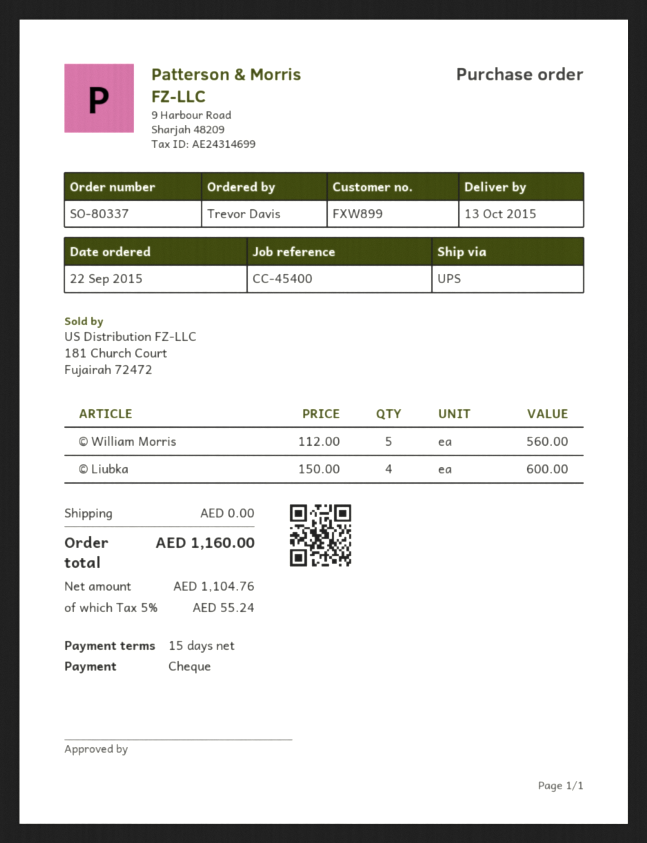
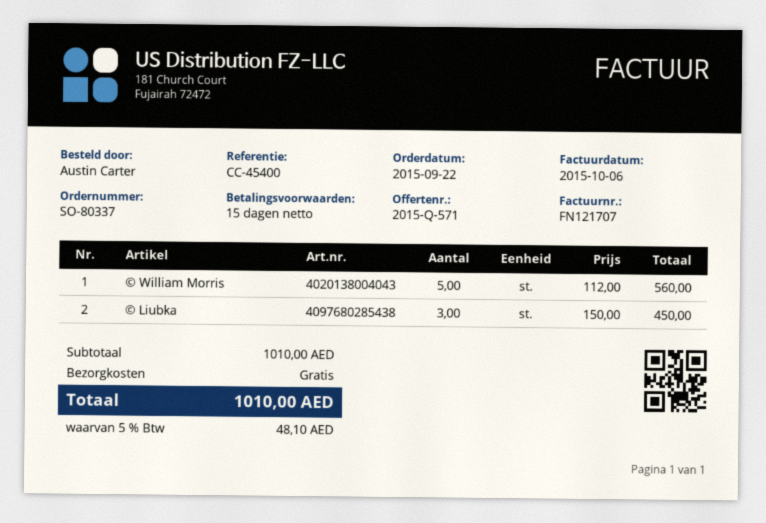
ordered by: Trevor Davis -> Austin Carter
© Liubka: 4 x 150.00 = 600.00 -> 3 x 150.00 = 450.00
tax: 5% = 55.24 -> 5% = 48.10
total: 1160.00 -> 1010.00

